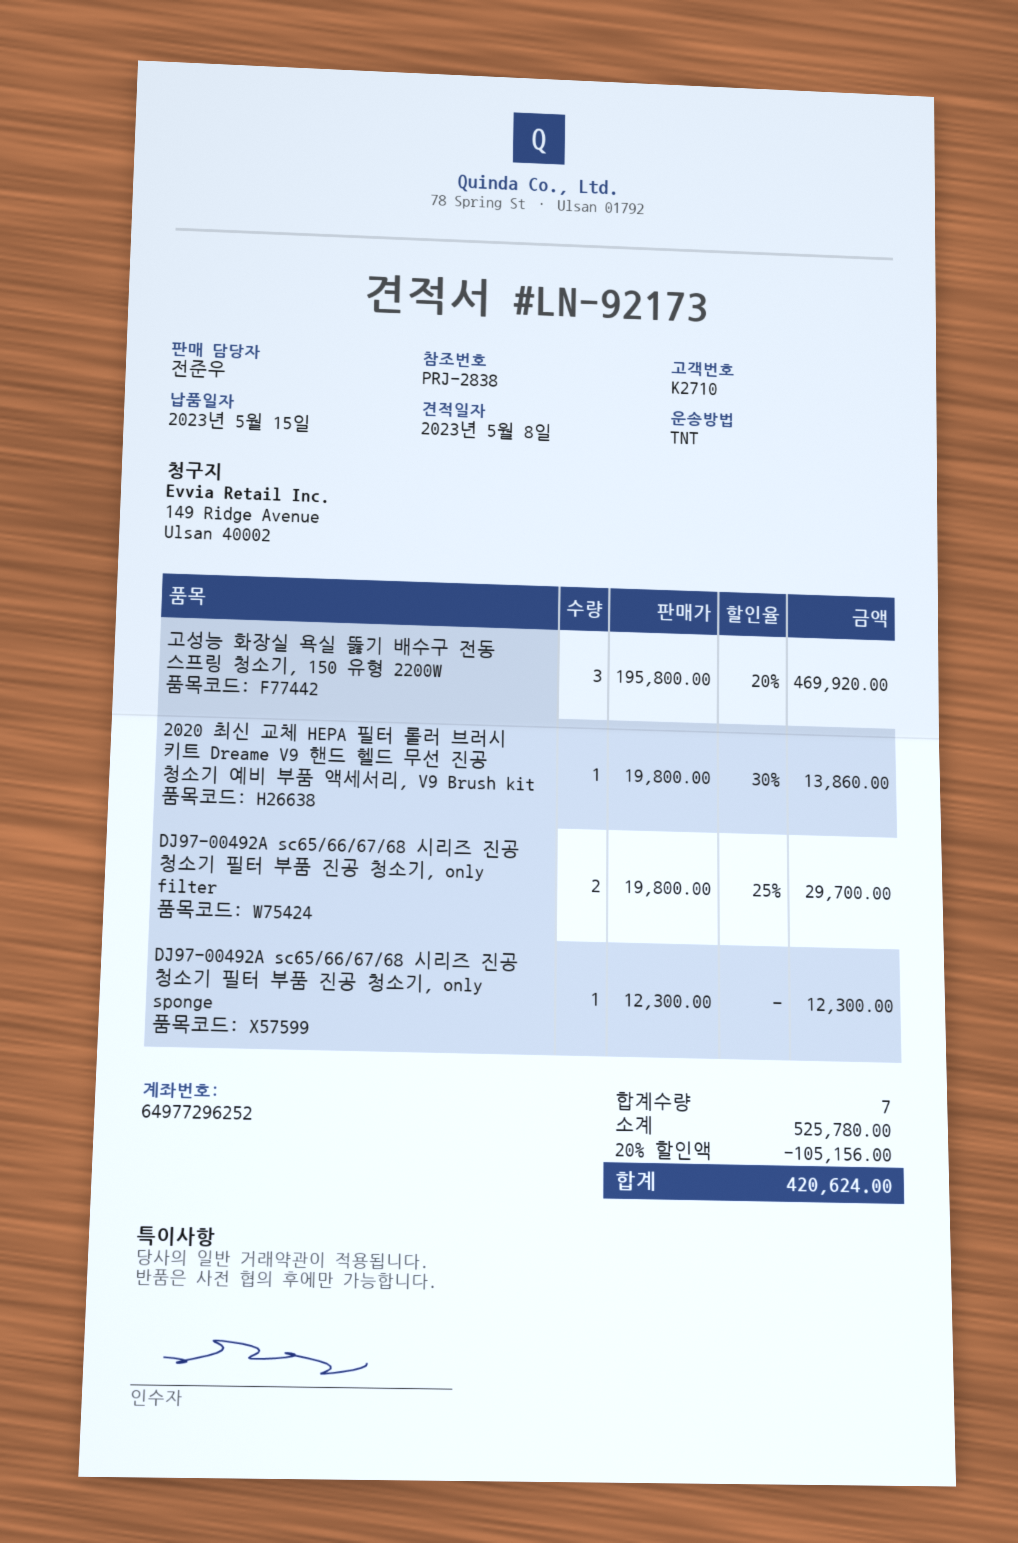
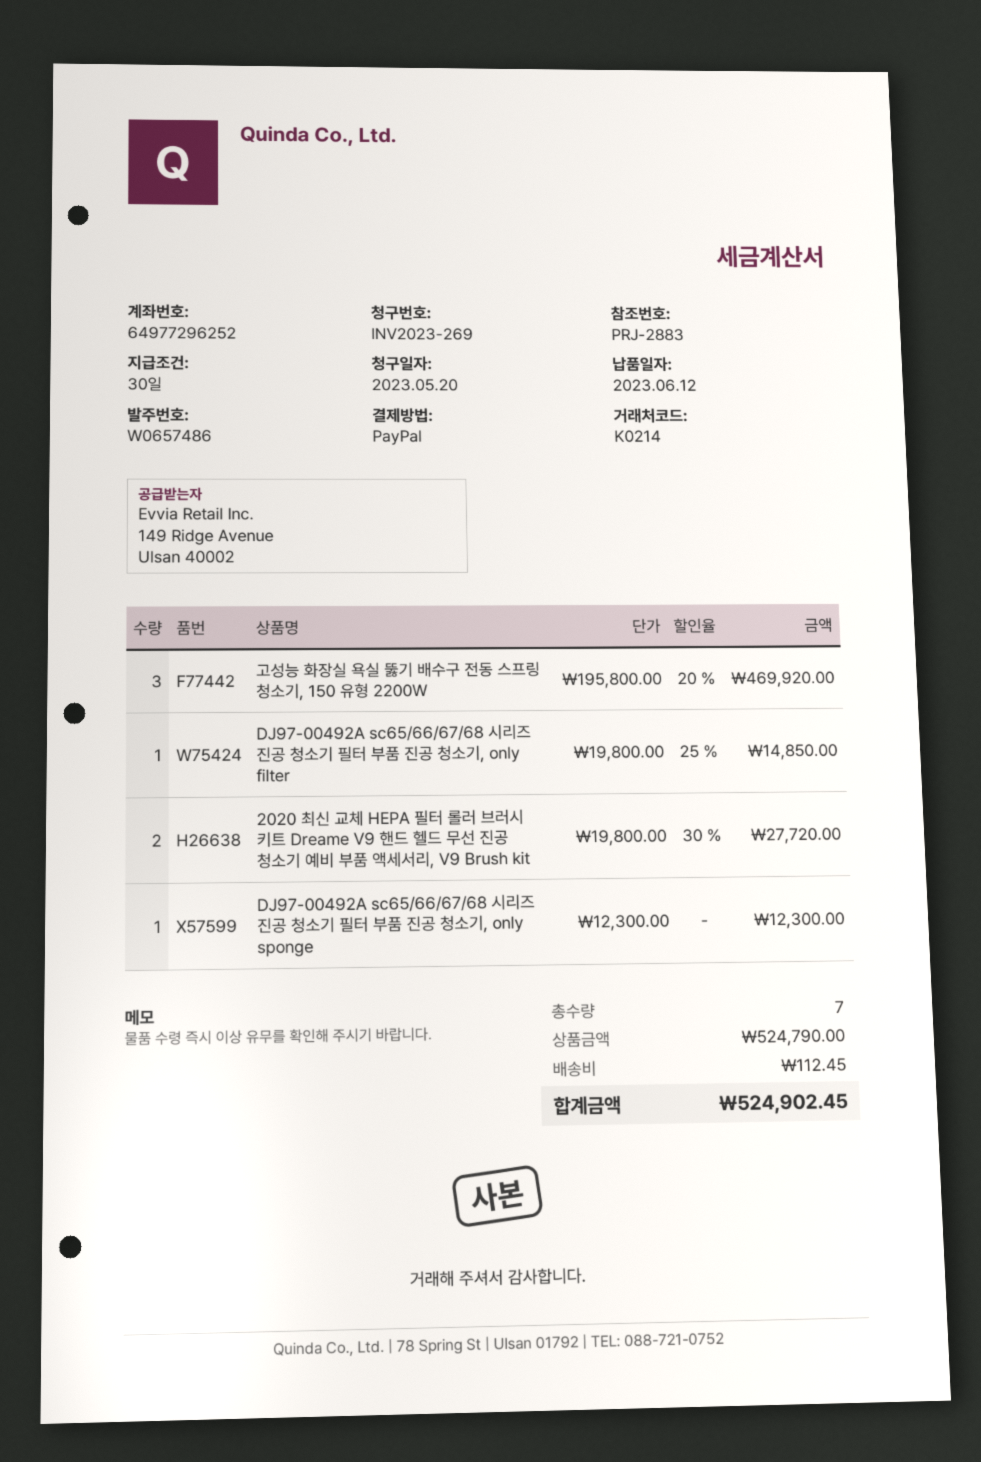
delivery date: 2023-05-15 -> 2023-06-12
customer number: K2710 -> K0214
reference: PRJ-2838 -> PRJ-2883
2020 최신 교체 HEPA 필터 롤러 브러시 키트 Dreame V9 핸드 헬드 무선 진공 청소기 예비 부품 액세서리, V9 Brush kit: 1 x 19800.00 - 30% = 13860.00 -> 2 x 19800.00 - 30% = 27720.00
DJ97-00492A sc65/66/67/68 시리즈 진공 청소기 필터 부품 진공 청소기, only filter: 2 x 19800.00 - 25% = 29700.00 -> 1 x 19800.00 - 25% = 14850.00
subtotal: 525780.00 -> 524790.00
discount: 20% = 105156.00 -> none
shipping: none -> 112.45
total: 420624.00 -> 524902.45

